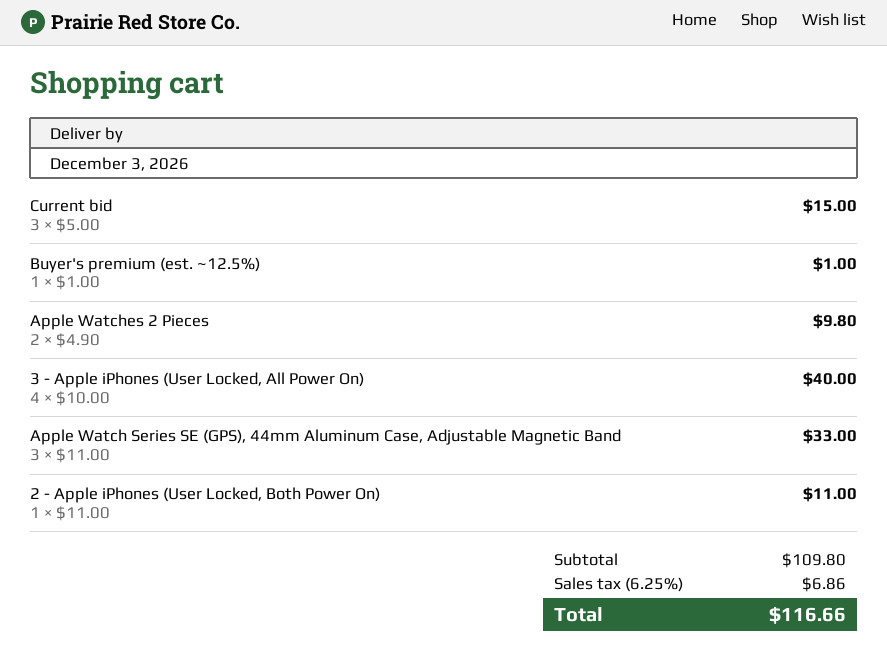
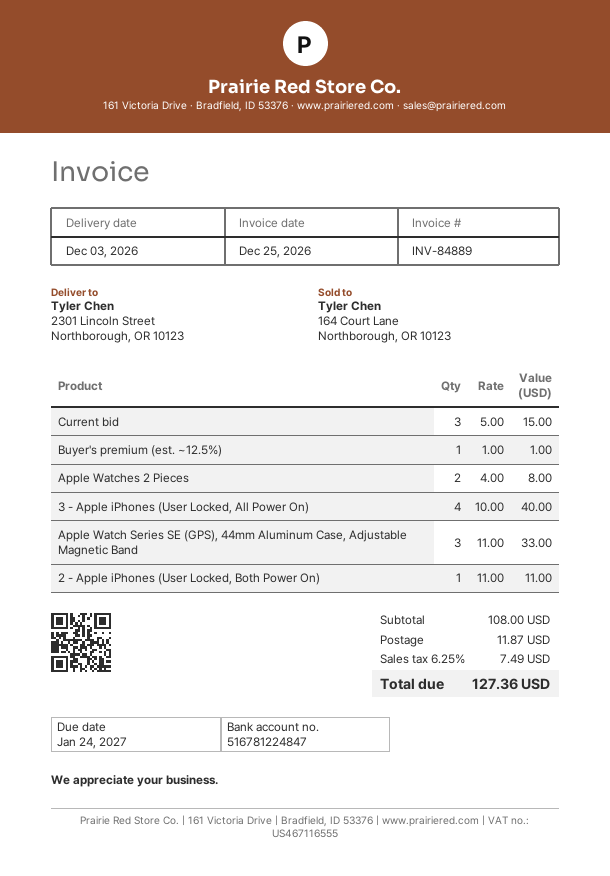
Apple Watches 2 Pieces: 2 x 4.90 = 9.80 -> 2 x 4.00 = 8.00
subtotal: 109.80 -> 108.00
shipping: none -> 11.87
tax: 6.25% = 6.86 -> 6.25% = 7.49
total: 116.66 -> 127.36

